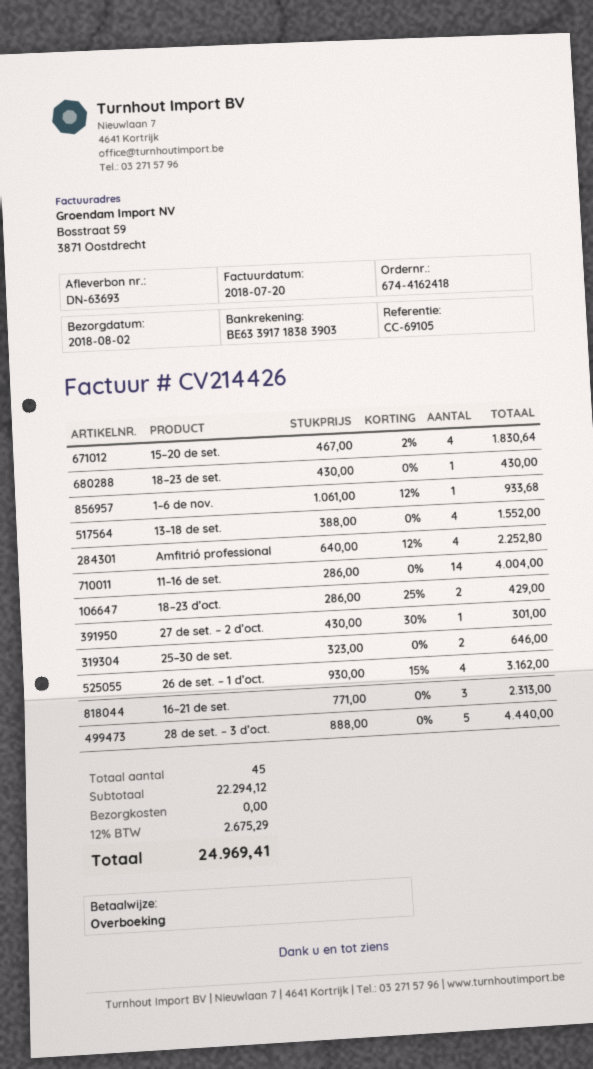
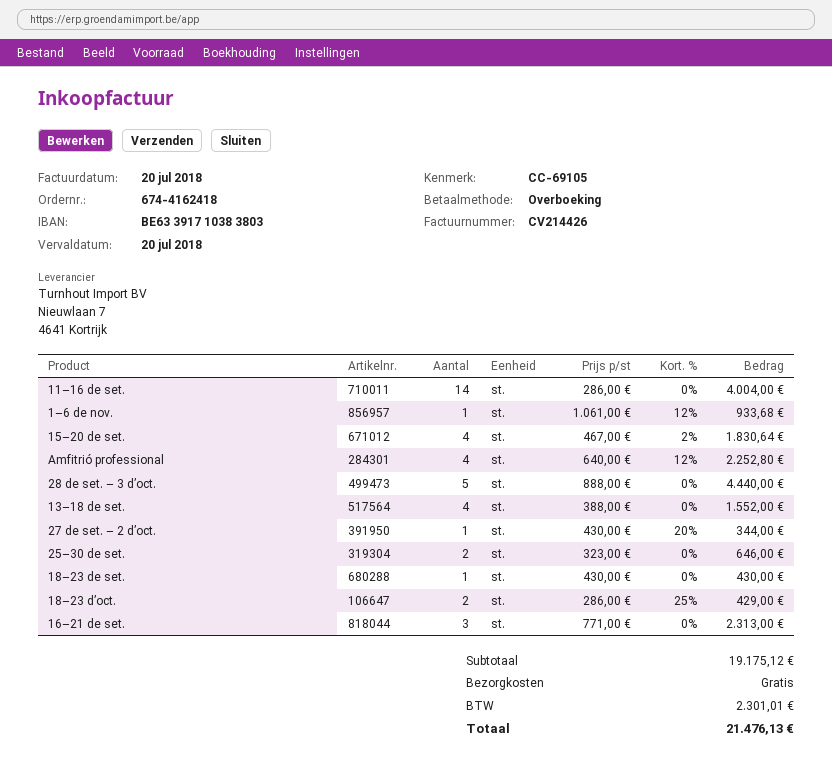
bank account: BE63391718383903 -> BE63391710383803
27 de set. – 2 d’oct.: 1 x 430.00 - 30% = 301.00 -> 1 x 430.00 - 20% = 344.00
26 de set. – 1 d’oct.: 4 x 930.00 - 15% = 3162.00 -> none
subtotal: 22294.12 -> 19175.12
tax: 2675.29 -> 2301.01
total: 24969.41 -> 21476.13

